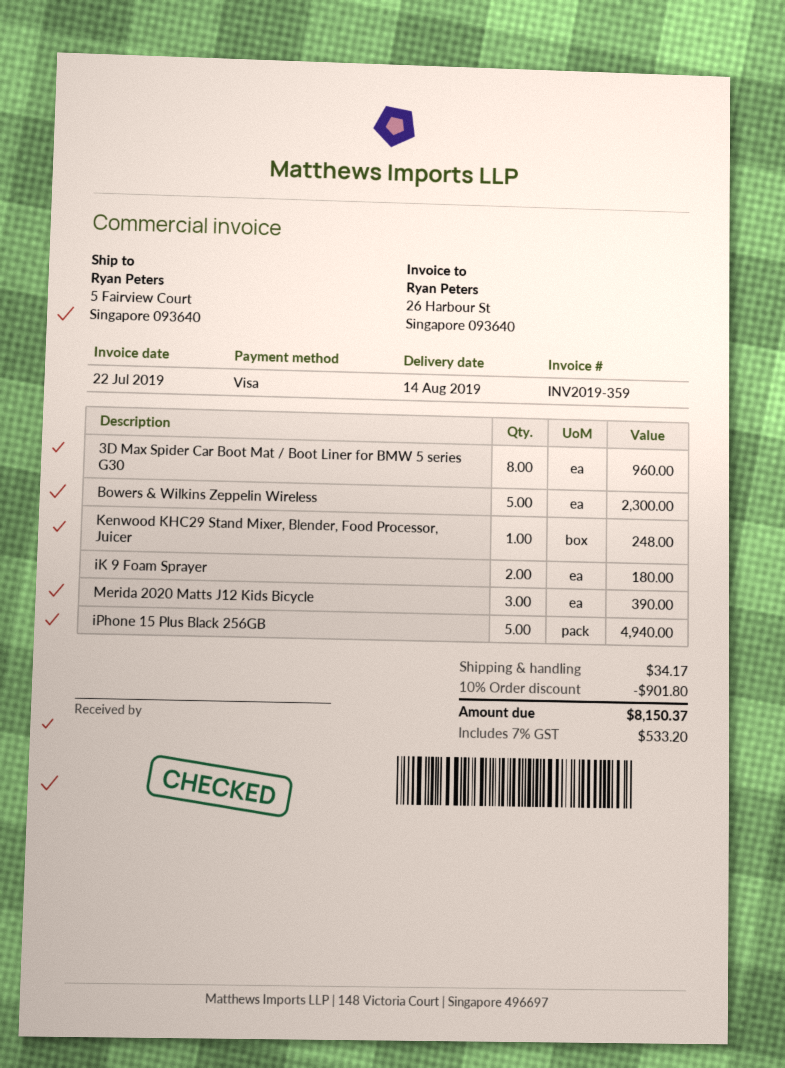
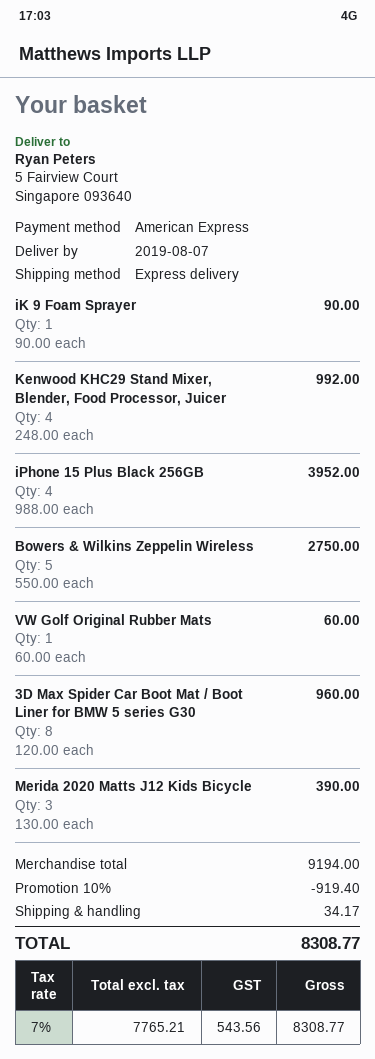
delivery date: 2019-08-14 -> 2019-08-07
payment method: Visa -> American Express
Bowers & Wilkins Zeppelin Wireless: 5 for 2300.00 -> 5 for 2750.00
Kenwood KHC29 Stand Mixer, Blender, Food Processor, Juicer: 1 for 248.00 -> 4 for 992.00
iK 9 Foam Sprayer: 2 for 180.00 -> 1 for 90.00
iPhone 15 Plus Black 256GB: 5 for 4940.00 -> 4 for 3952.00
VW Golf Original Rubber Mats: none -> 1 for 60.00
discount: 10% = 901.80 -> 10% = 919.40
tax: 7% = 533.20 -> 7% = 543.56
total: 8150.37 -> 8308.77

